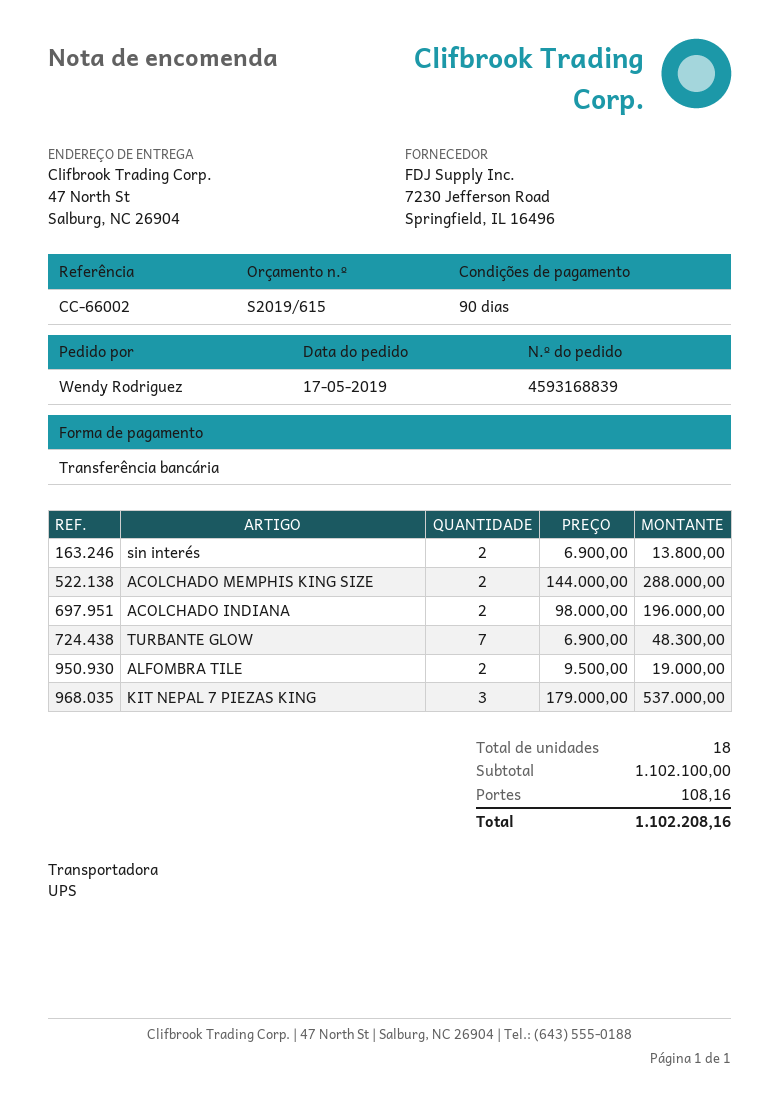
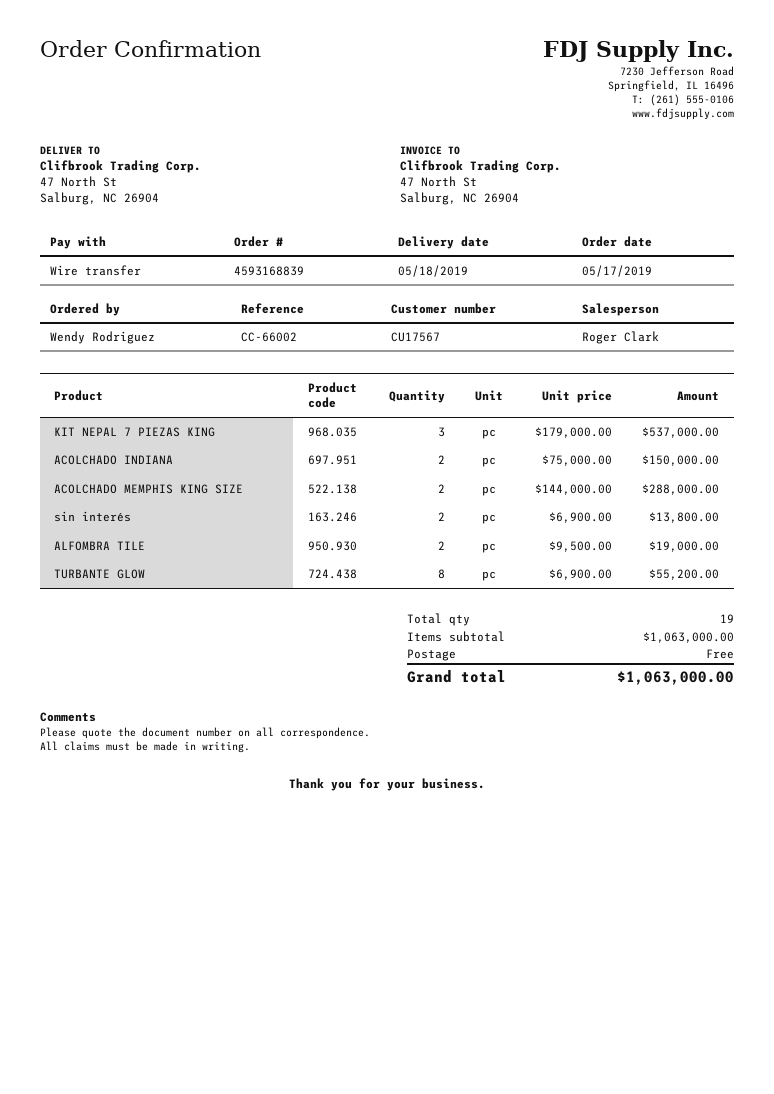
ACOLCHADO INDIANA: 2 x 98000.00 = 196000.00 -> 2 x 75000.00 = 150000.00
TURBANTE GLOW: 7 x 6900.00 = 48300.00 -> 8 x 6900.00 = 55200.00
total quantity: 18 -> 19
subtotal: 1102100.00 -> 1063000.00
shipping: 108.16 -> 0.00
total: 1102208.16 -> 1063000.00

